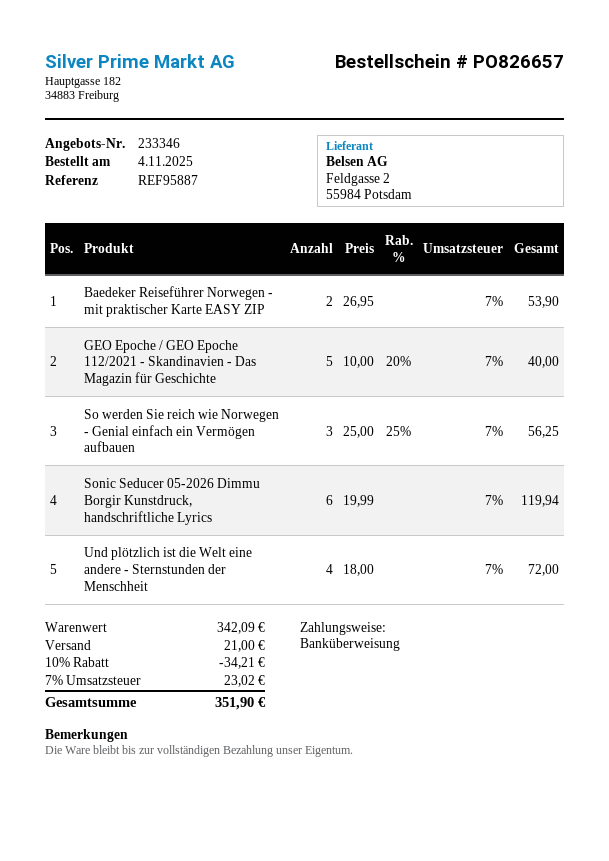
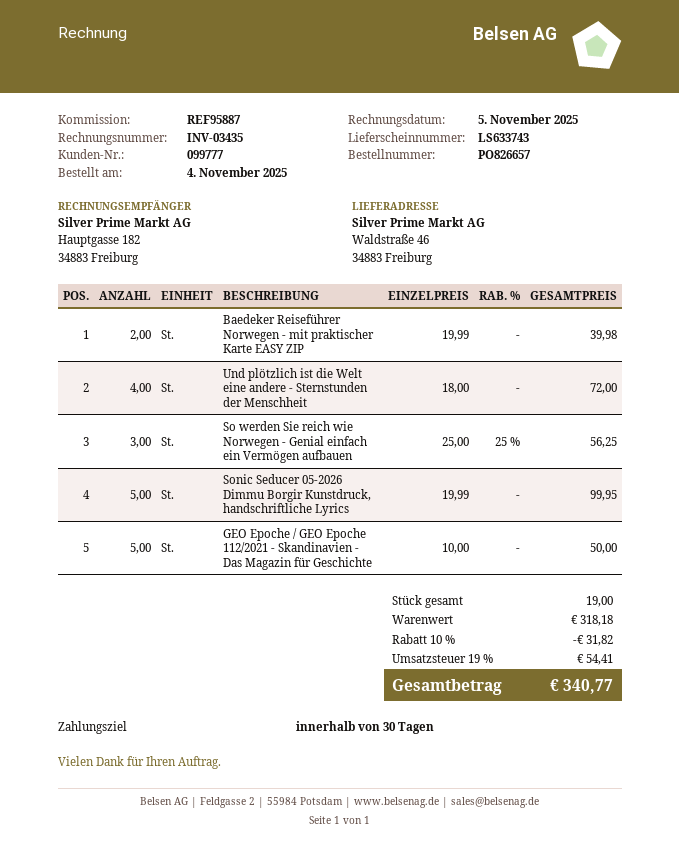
Baedeker Reiseführer Norwegen - mit praktischer Karte EASY ZIP: 2 x 26.95 = 53.90 -> 2 x 19.99 = 39.98
GEO Epoche / GEO Epoche 112/2021 - Skandinavien - Das Magazin für Geschichte: 5 x 10.00 - 20% = 40.00 -> 5 x 10.00 = 50.00
Sonic Seducer 05-2026 Dimmu Borgir Kunstdruck, handschriftliche Lyrics: 6 x 19.99 = 119.94 -> 5 x 19.99 = 99.95
subtotal: 342.09 -> 318.18
discount: 10% = 34.21 -> 10% = 31.82
shipping: 21.00 -> none
tax: 7% = 23.02 -> 19% = 54.41
total: 351.90 -> 340.77

